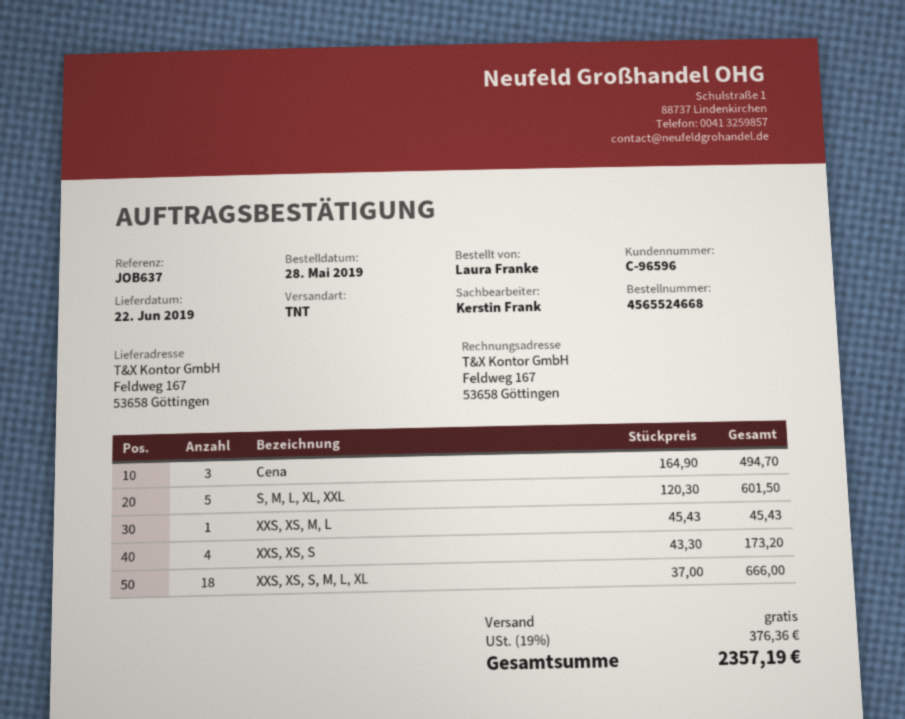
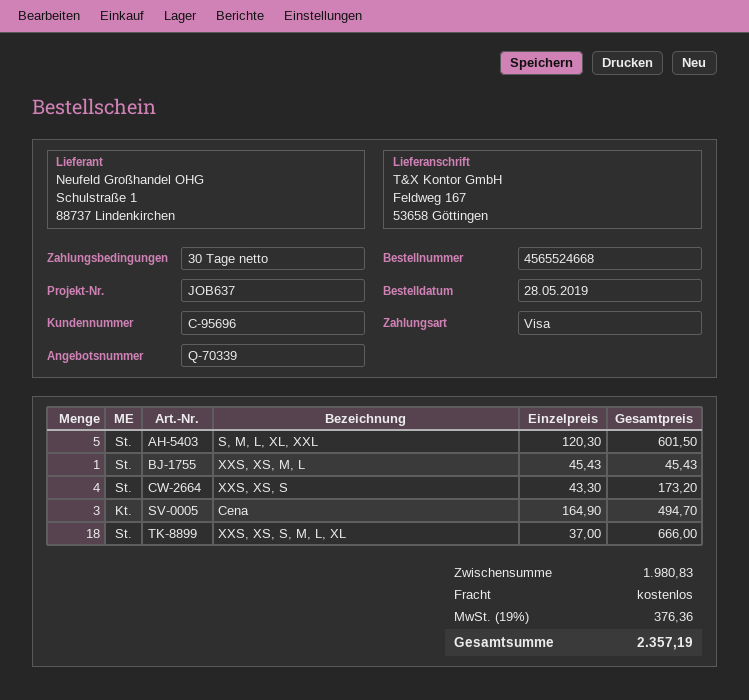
customer number: C-96596 -> C-95696

